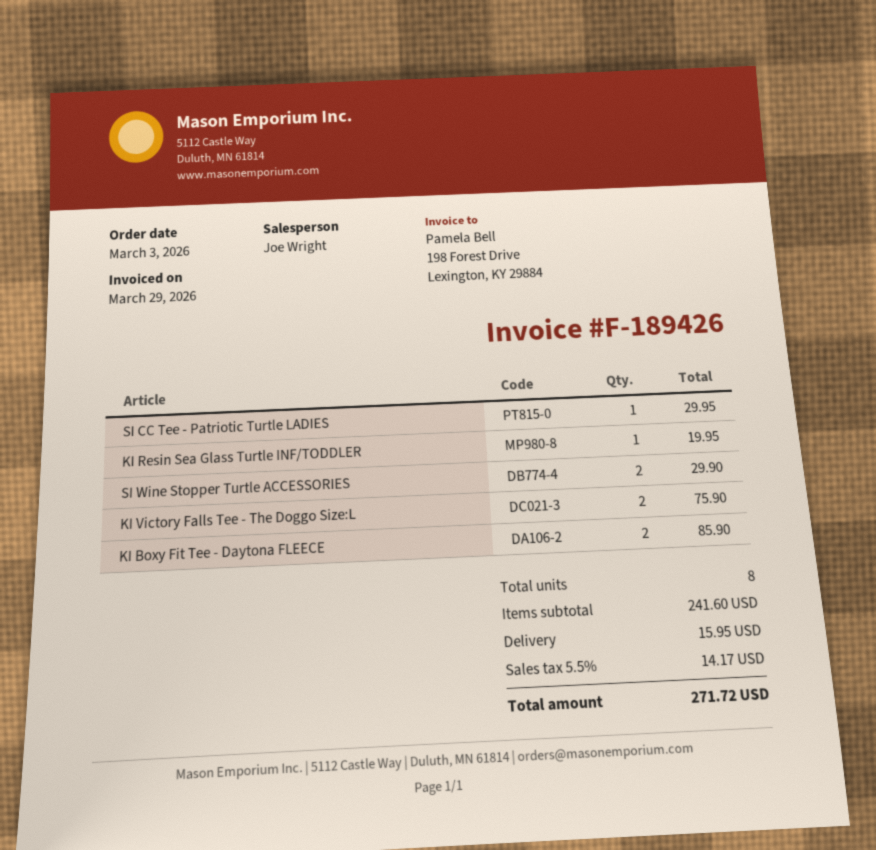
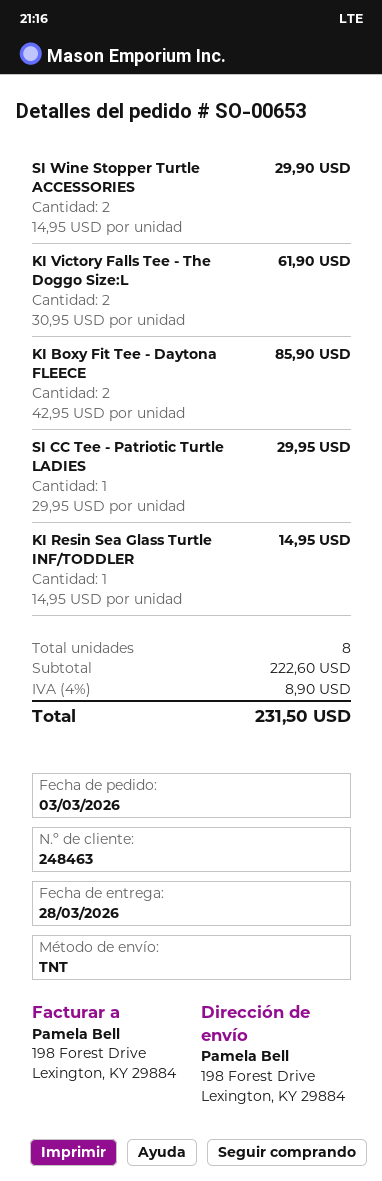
KI Resin Sea Glass Turtle INF/TODDLER: 1 for 19.95 -> 1 for 14.95
KI Victory Falls Tee - The Doggo Size:L: 2 for 75.90 -> 2 for 61.90
subtotal: 241.60 -> 222.60
shipping: 15.95 -> none
tax: 5.5% = 14.17 -> 4% = 8.90
total: 271.72 -> 231.50

